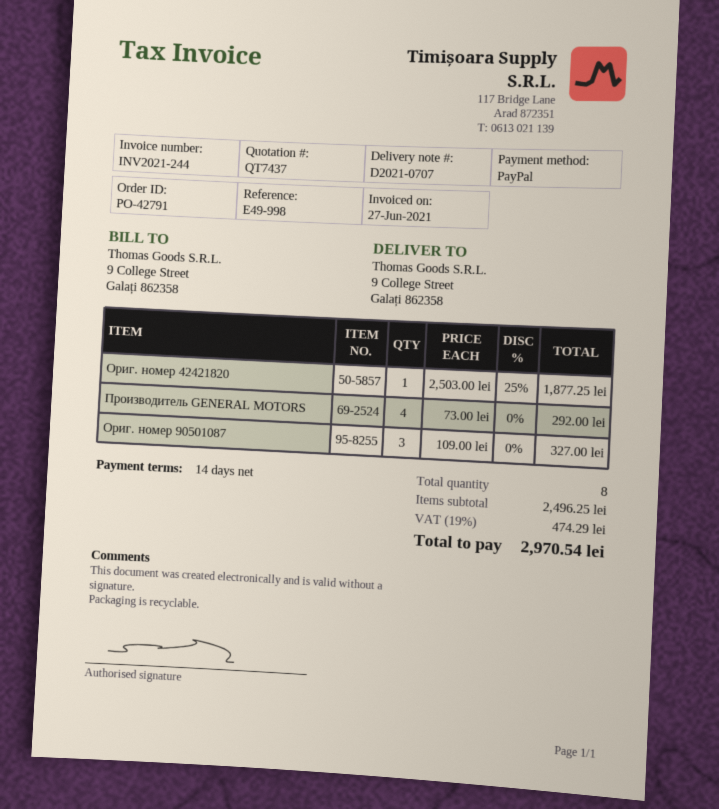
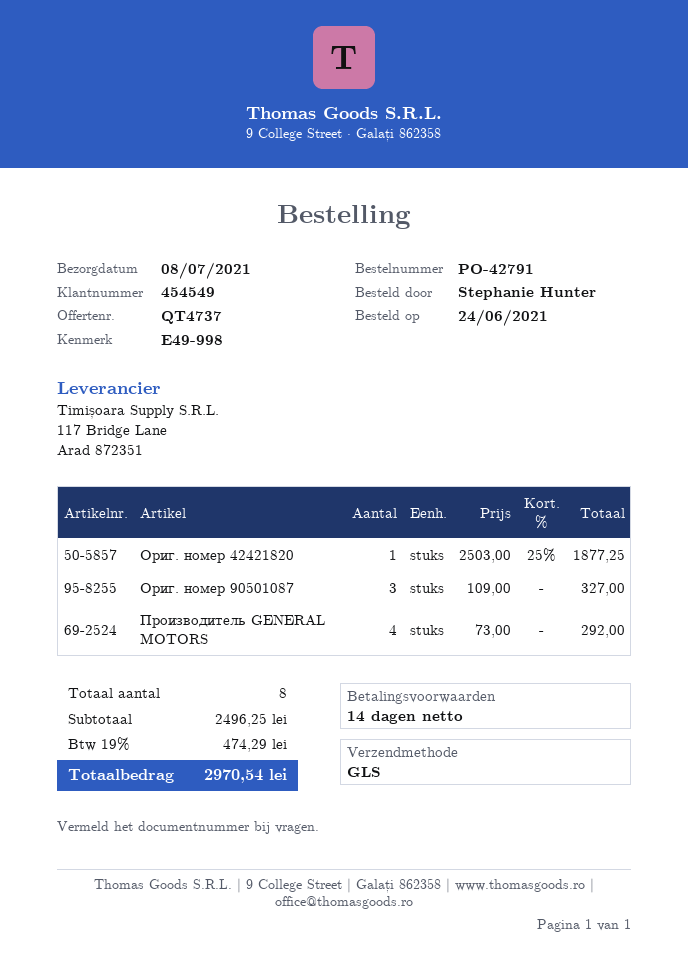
quote number: QT7437 -> QT4737

